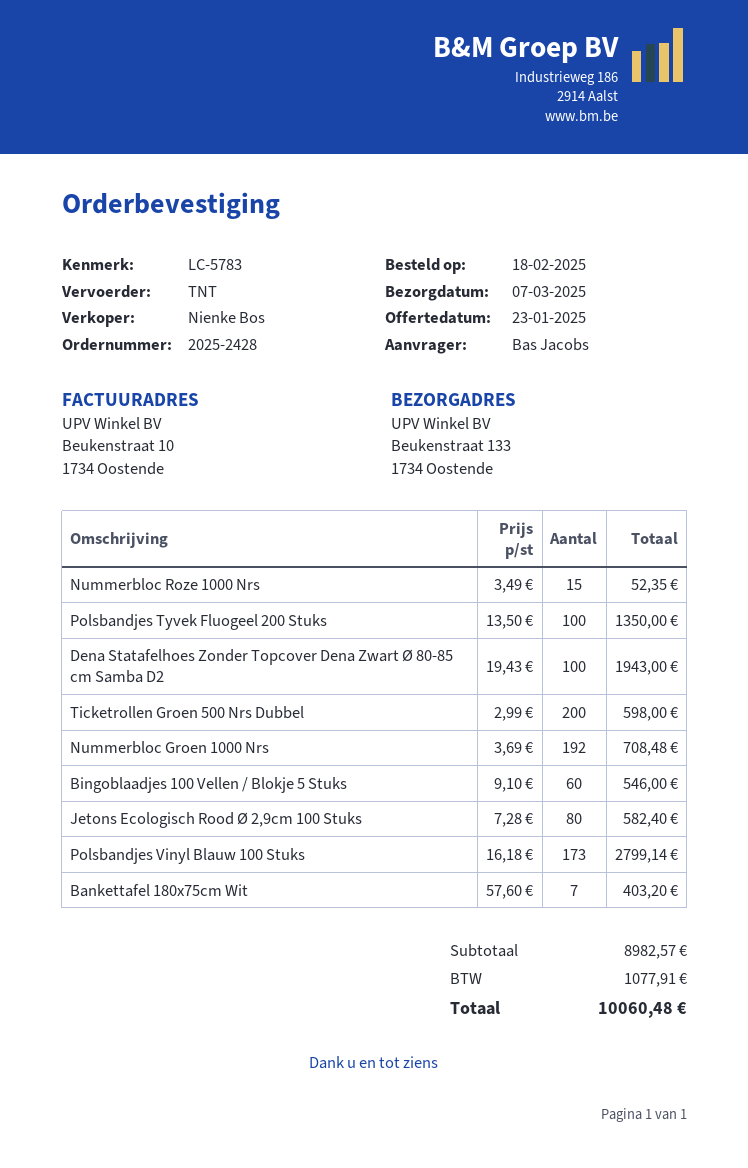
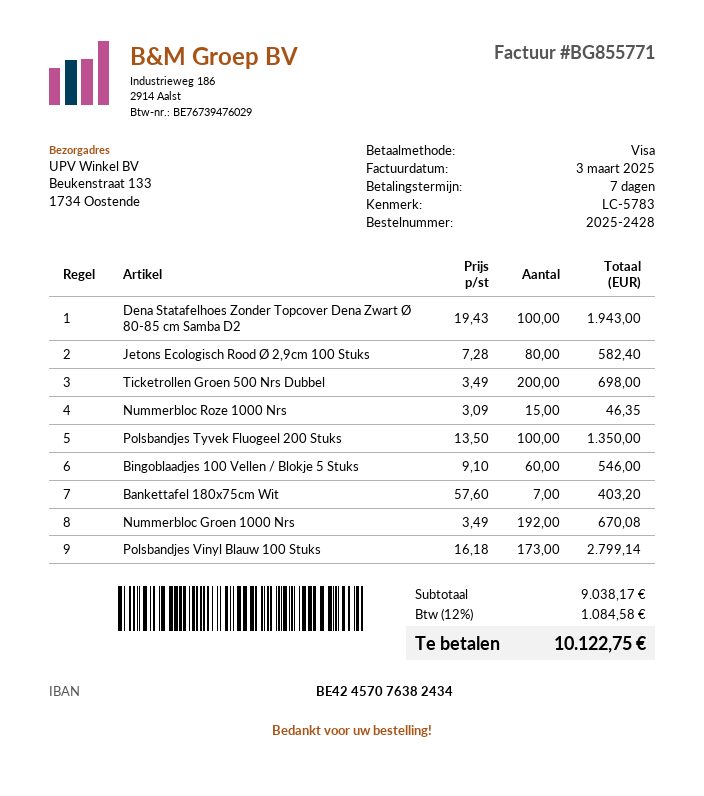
Nummerbloc Roze 1000 Nrs: 15 x 3.49 = 52.35 -> 15 x 3.09 = 46.35
Ticketrollen Groen 500 Nrs Dubbel: 200 x 2.99 = 598.00 -> 200 x 3.49 = 698.00
Nummerbloc Groen 1000 Nrs: 192 x 3.69 = 708.48 -> 192 x 3.49 = 670.08
subtotal: 8982.57 -> 9038.17
tax: 1077.91 -> 1084.58
total: 10060.48 -> 10122.75

